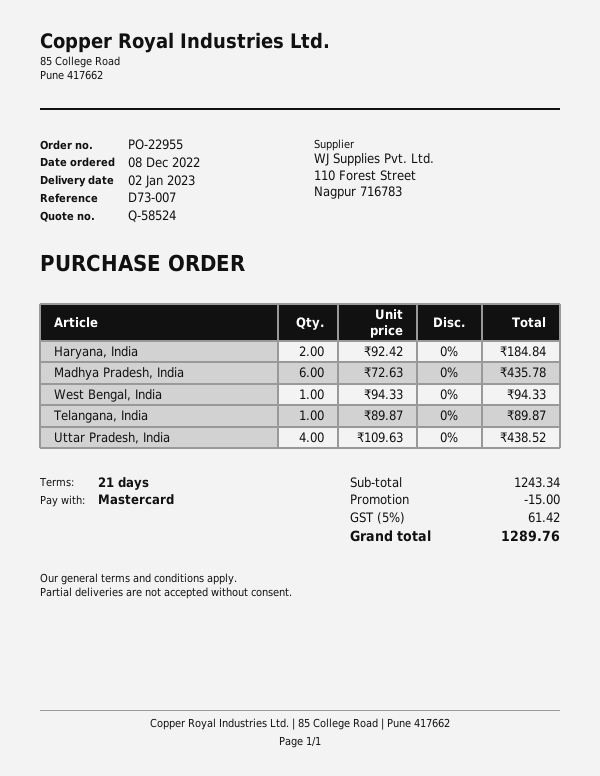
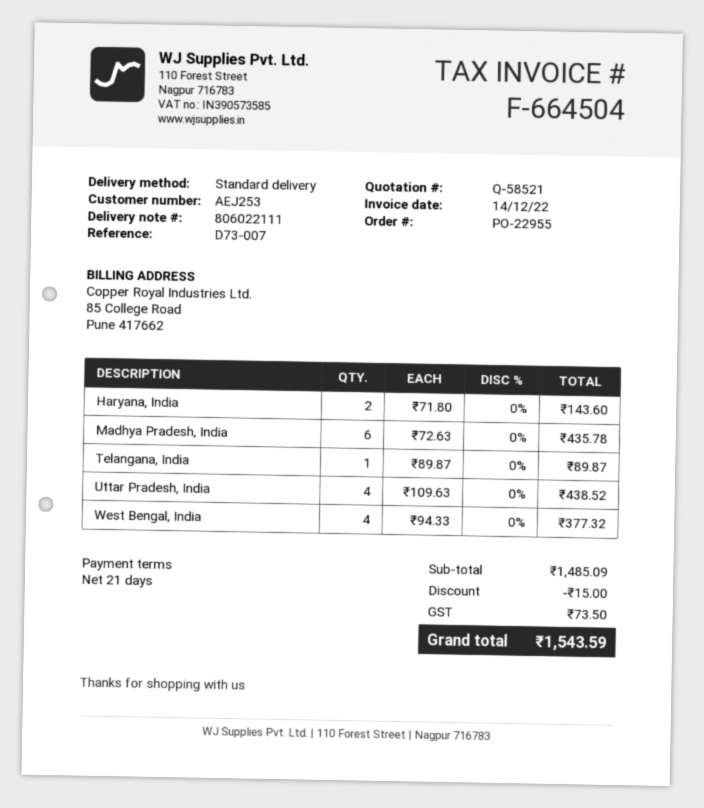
quote number: Q-58524 -> Q-58521
Haryana, India: 2 x 92.42 = 184.84 -> 2 x 71.80 = 143.60
West Bengal, India: 1 x 94.33 = 94.33 -> 4 x 94.33 = 377.32
subtotal: 1243.34 -> 1485.09
tax: 61.42 -> 73.50
total: 1289.76 -> 1543.59

